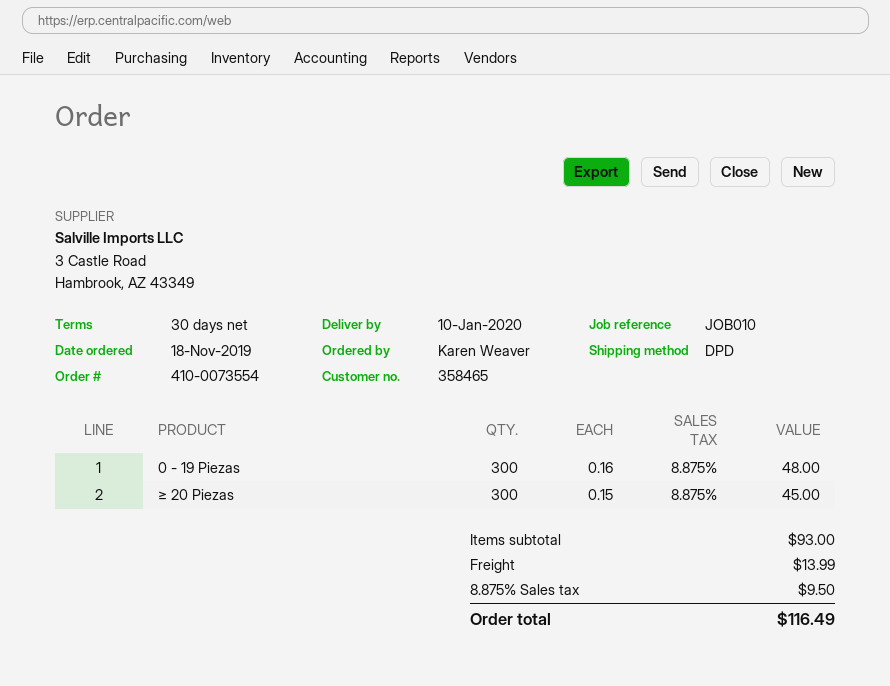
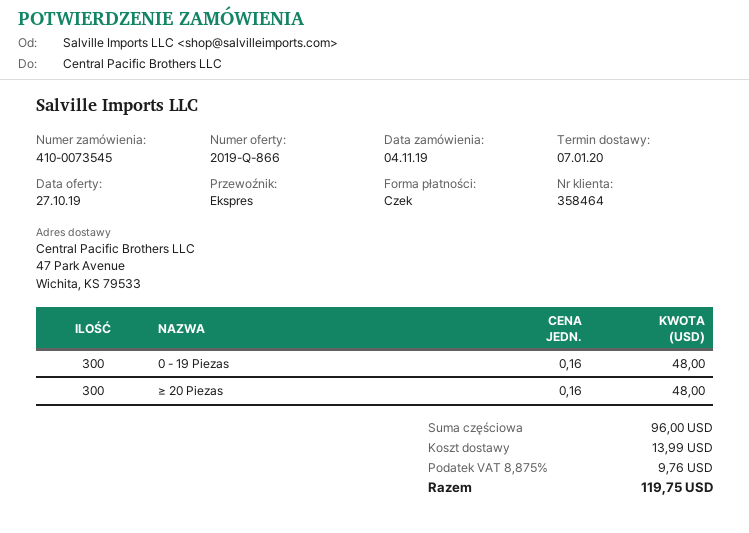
order number: 410-0073554 -> 410-0073545
order date: 2019-11-18 -> 2019-11-04
delivery date: 2020-01-10 -> 2020-01-07
customer number: 358465 -> 358464
shipping method: DPD -> express
≥ 20 Piezas: 300 x 0.15 = 45.00 -> 300 x 0.16 = 48.00
subtotal: 93.00 -> 96.00
tax: 8.875% = 9.50 -> 8.875% = 9.76
total: 116.49 -> 119.75

